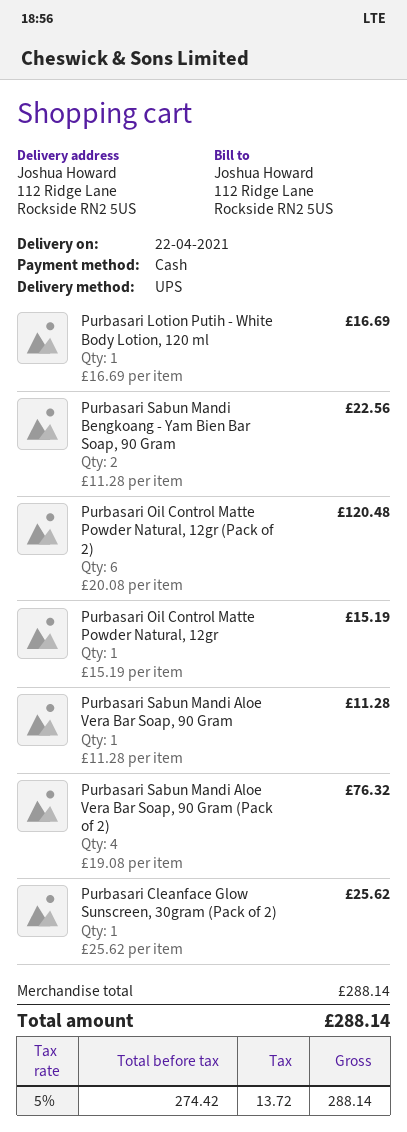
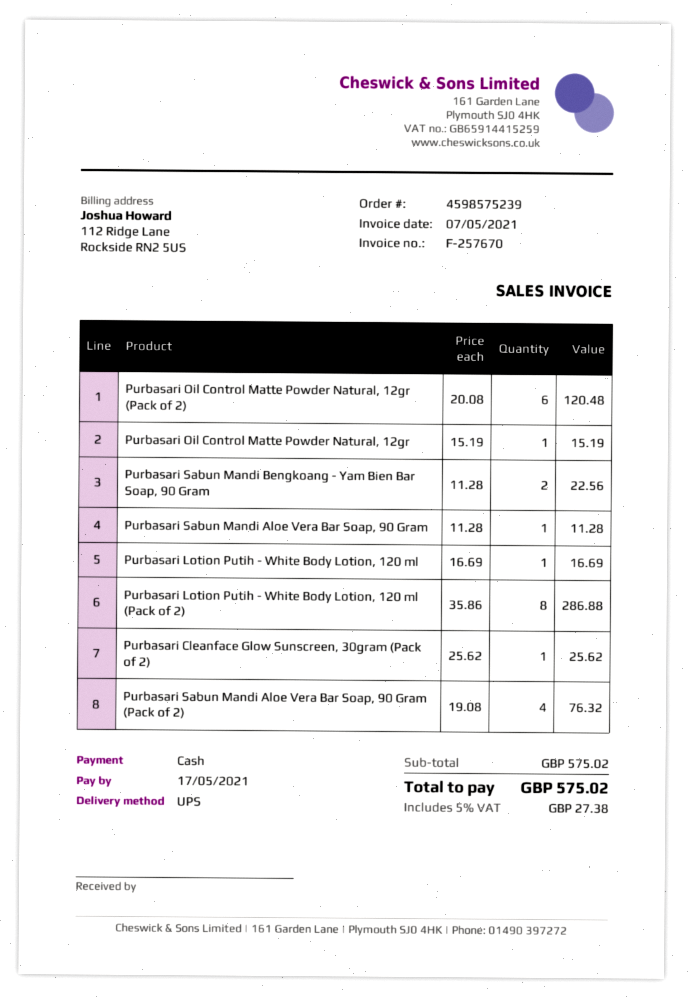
Purbasari Lotion Putih - White Body Lotion, 120 ml (Pack of 2): none -> 8 x 35.86 = 286.88
subtotal: 288.14 -> 575.02
tax: 5% = 13.72 -> 5% = 27.38
total: 288.14 -> 575.02

